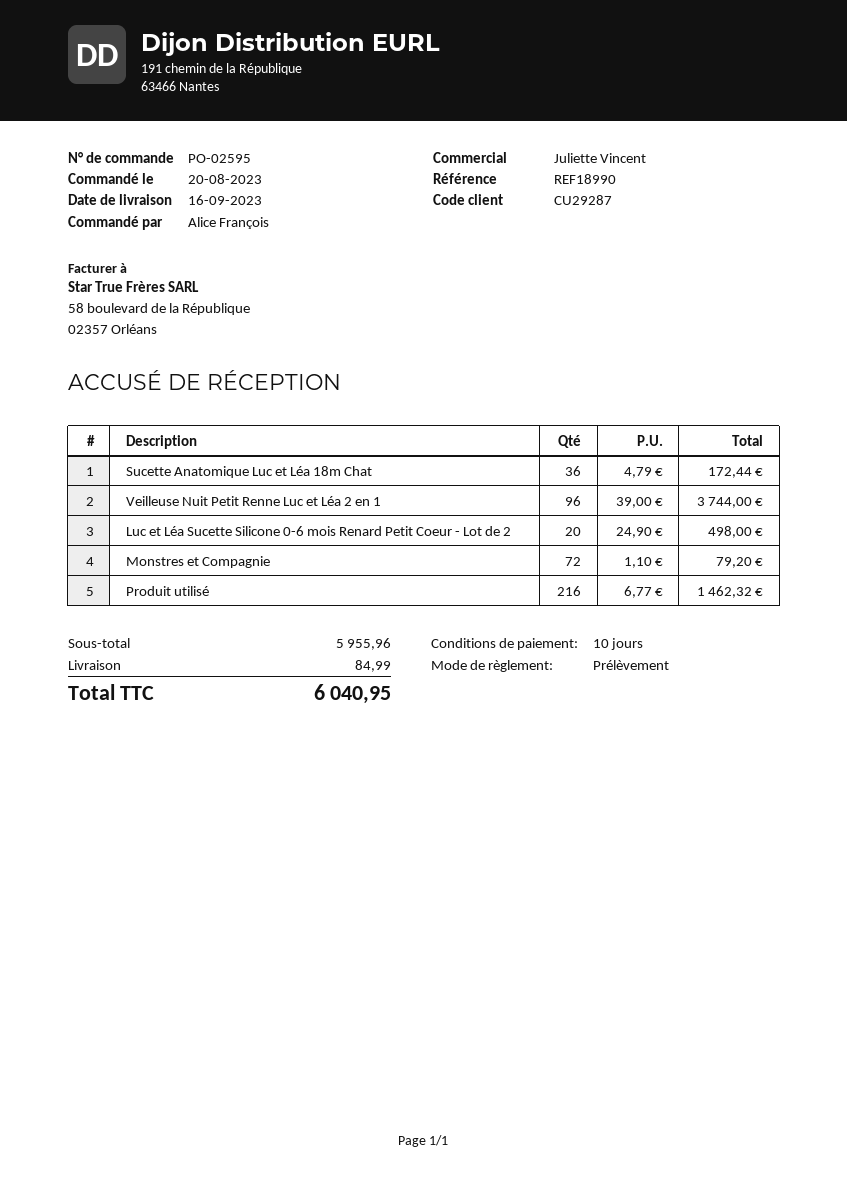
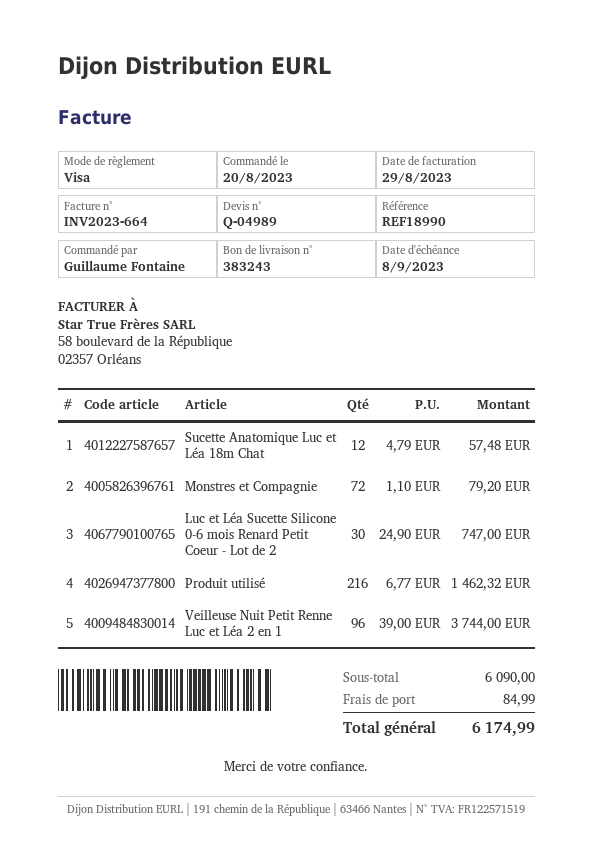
ordered by: Alice François -> Guillaume Fontaine
payment method: direct debit -> Visa
Sucette Anatomique Luc et Léa 18m Chat: 36 x 4.79 = 172.44 -> 12 x 4.79 = 57.48
Luc et Léa Sucette Silicone 0-6 mois Renard Petit Coeur - Lot de 2: 20 x 24.90 = 498.00 -> 30 x 24.90 = 747.00
subtotal: 5955.96 -> 6090.00
total: 6040.95 -> 6174.99

